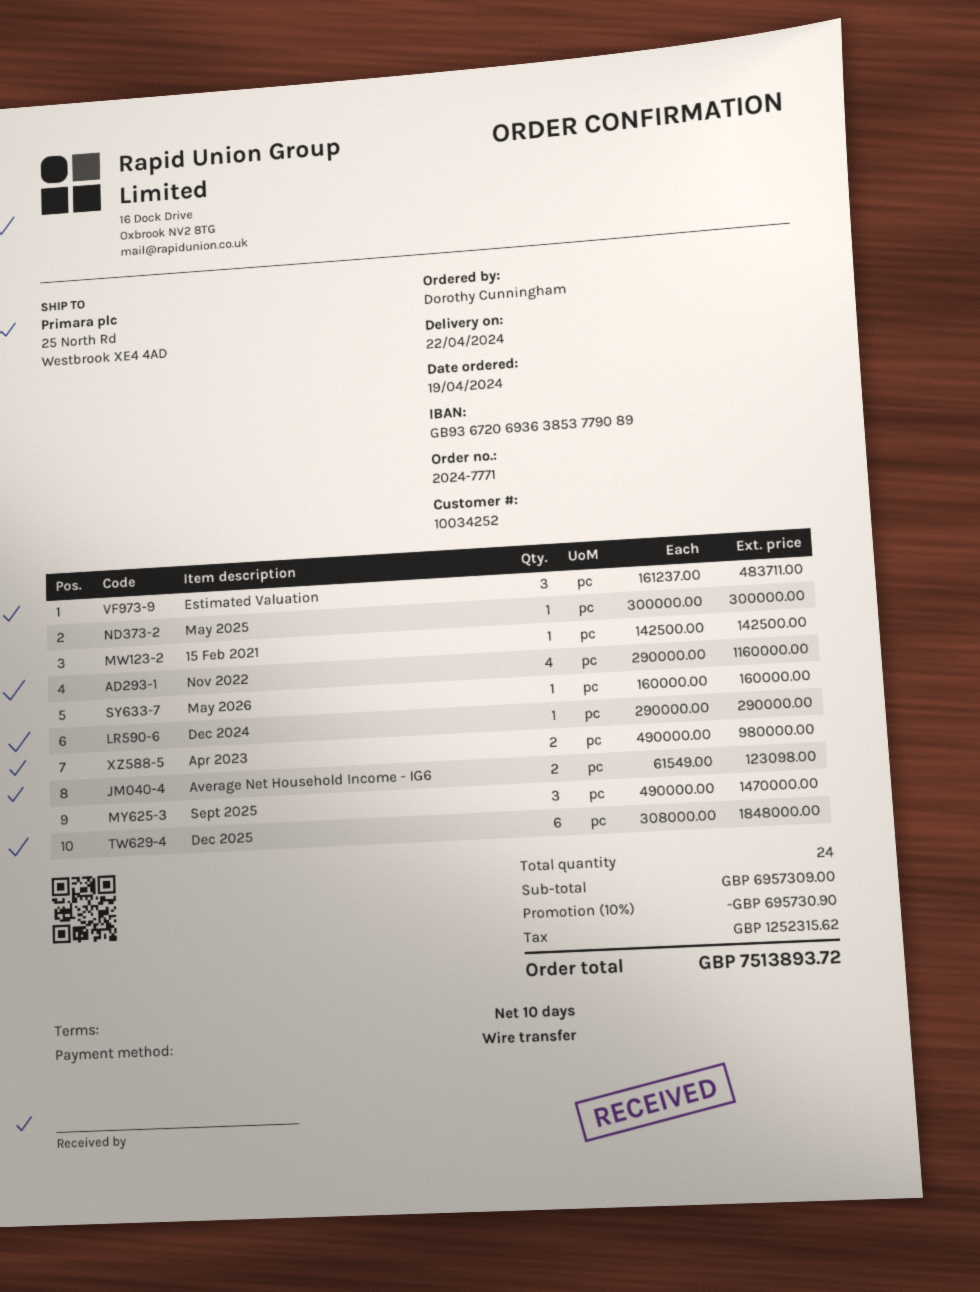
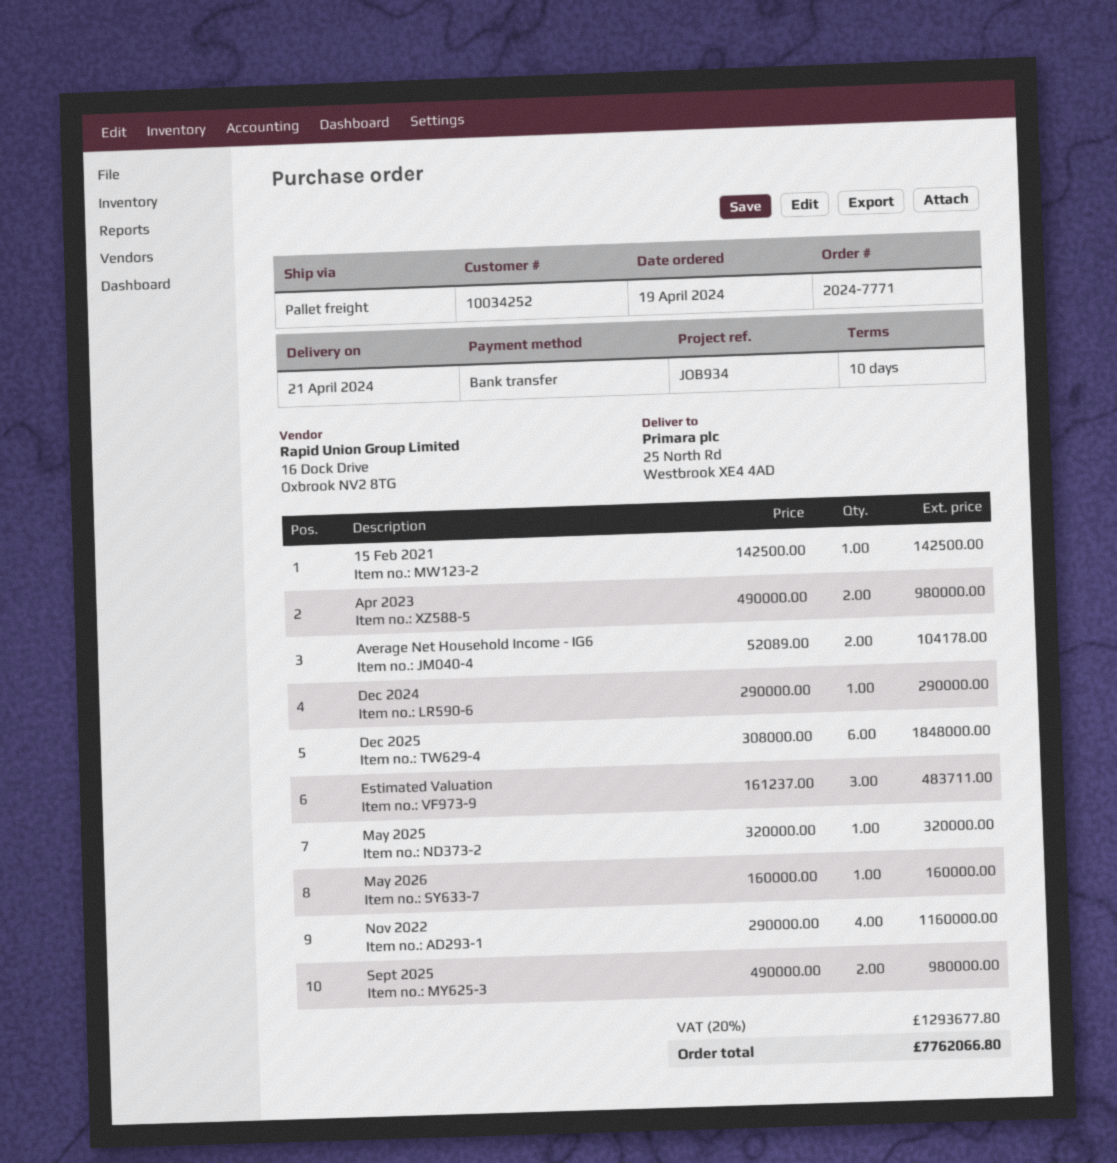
delivery date: 2024-04-22 -> 2024-04-21
May 2025: 1 x 300000.00 = 300000.00 -> 1 x 320000.00 = 320000.00
Average Net Household Income - IG6: 2 x 61549.00 = 123098.00 -> 2 x 52089.00 = 104178.00
Sept 2025: 3 x 490000.00 = 1470000.00 -> 2 x 490000.00 = 980000.00
discount: 10% = 695730.90 -> none
tax: 1252315.62 -> 1293677.80
total: 7513893.72 -> 7762066.80

